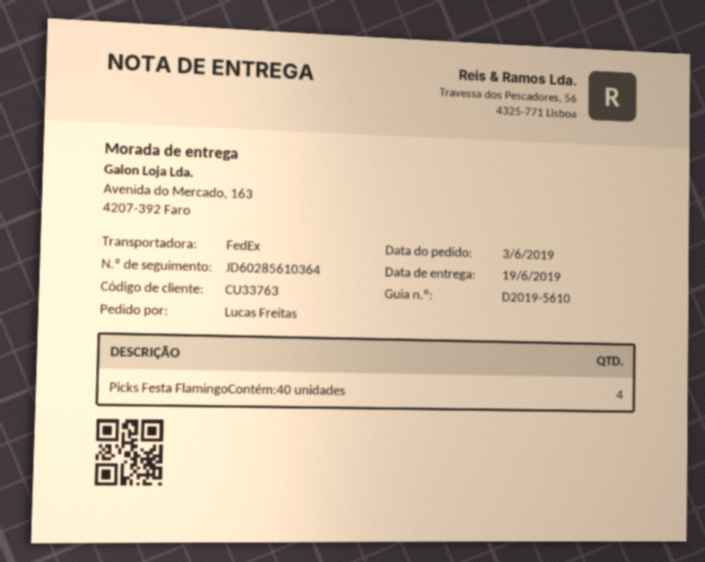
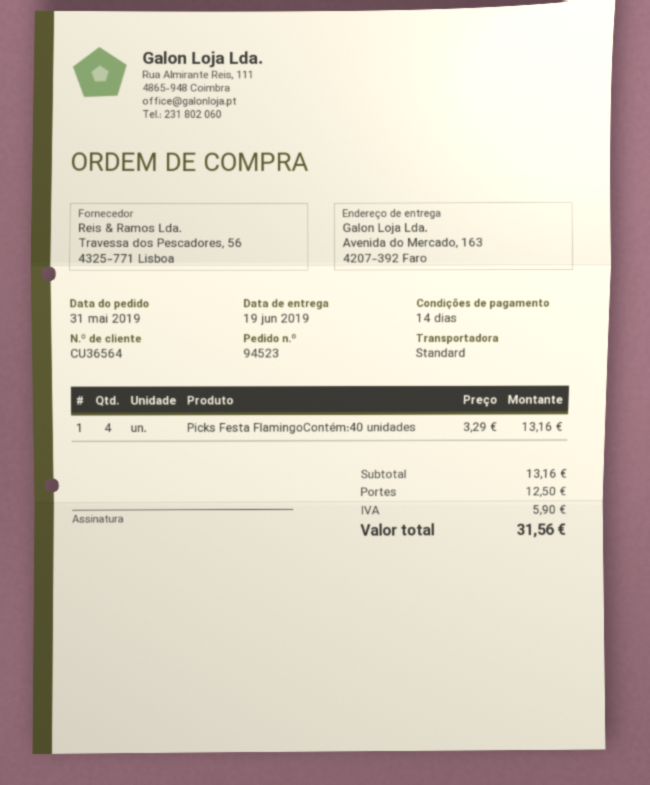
order date: 2019-06-03 -> 2019-05-31
customer number: CU33763 -> CU36564
shipping method: FedEx -> standard

